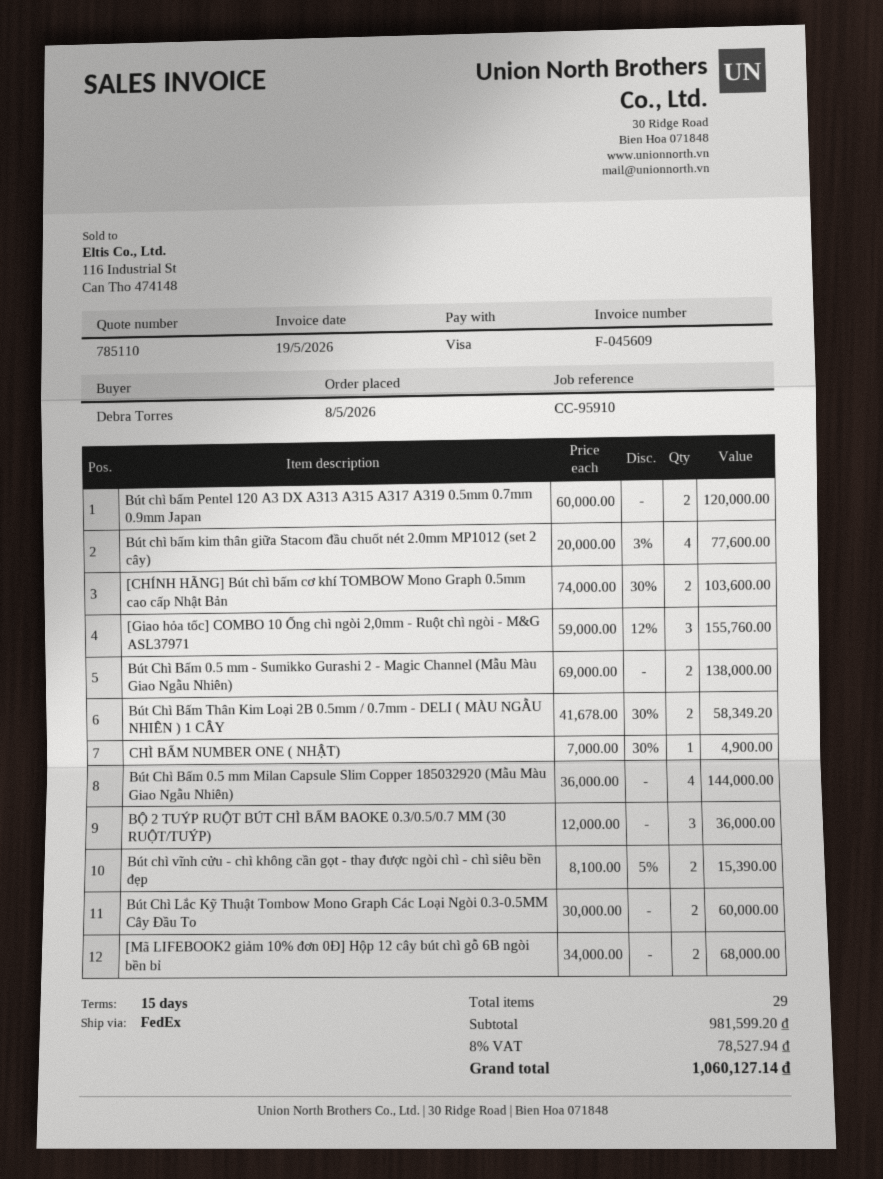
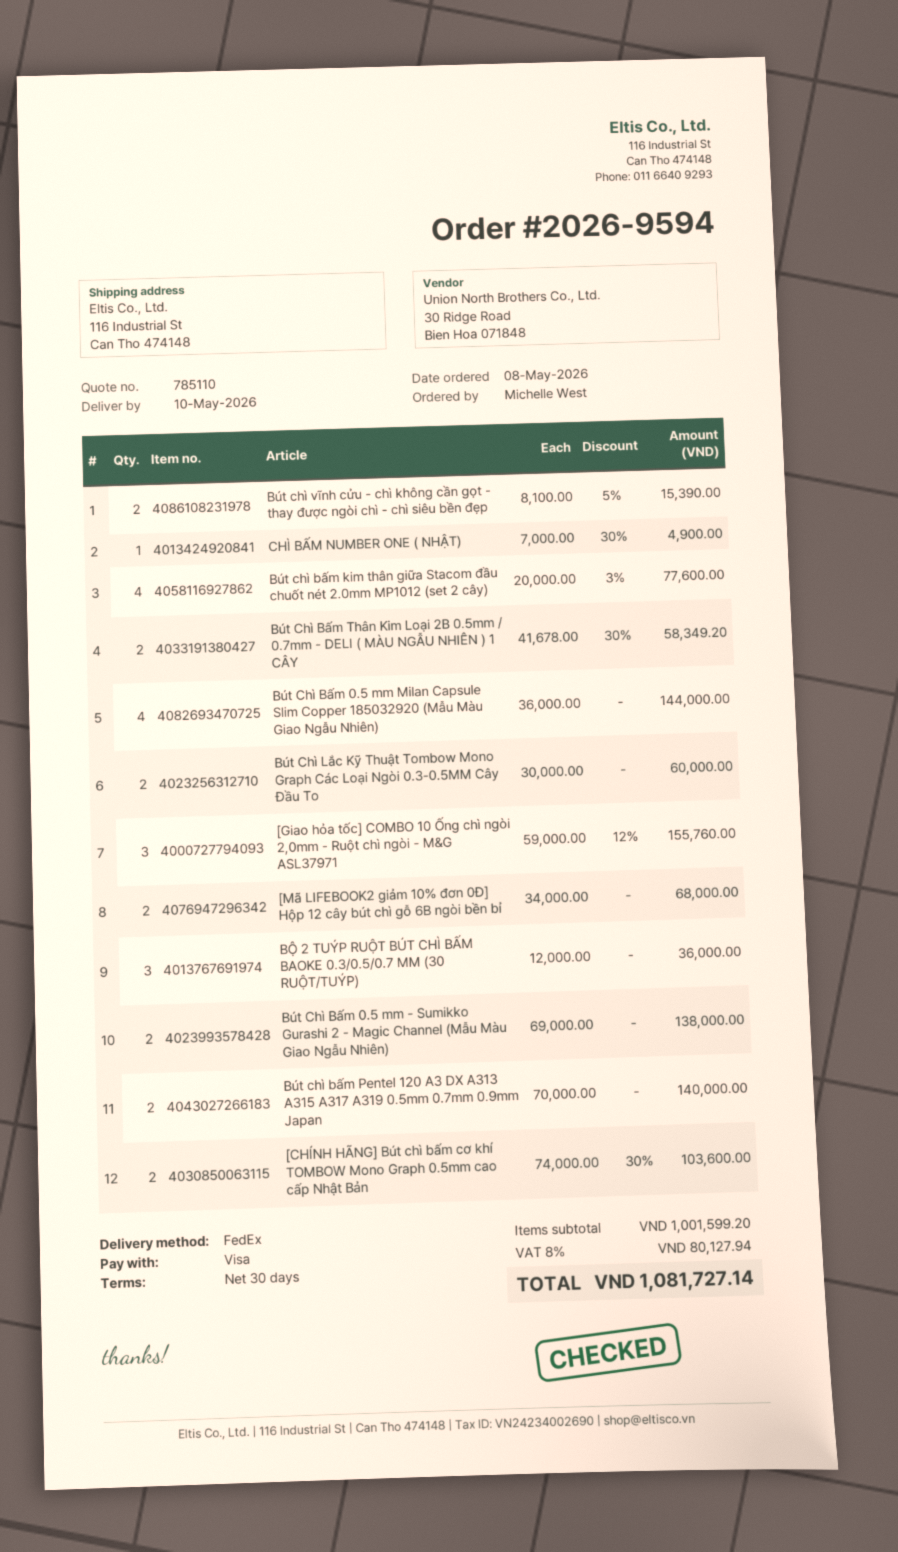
payment terms: 15 days -> 30 days
ordered by: Debra Torres -> Michelle West
Bút chì bấm Pentel 120 A3 DX A313 A315 A317 A319 0.5mm 0.7mm 0.9mm Japan: 2 x 60000.00 = 120000.00 -> 2 x 70000.00 = 140000.00
subtotal: 981599.20 -> 1001599.20
tax: 8% = 78527.94 -> 8% = 80127.94
total: 1060127.14 -> 1081727.14

